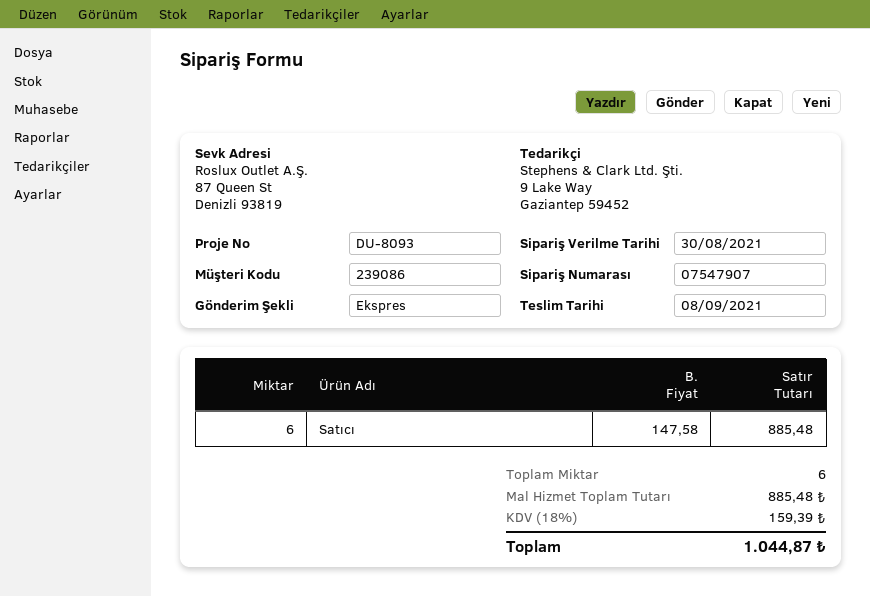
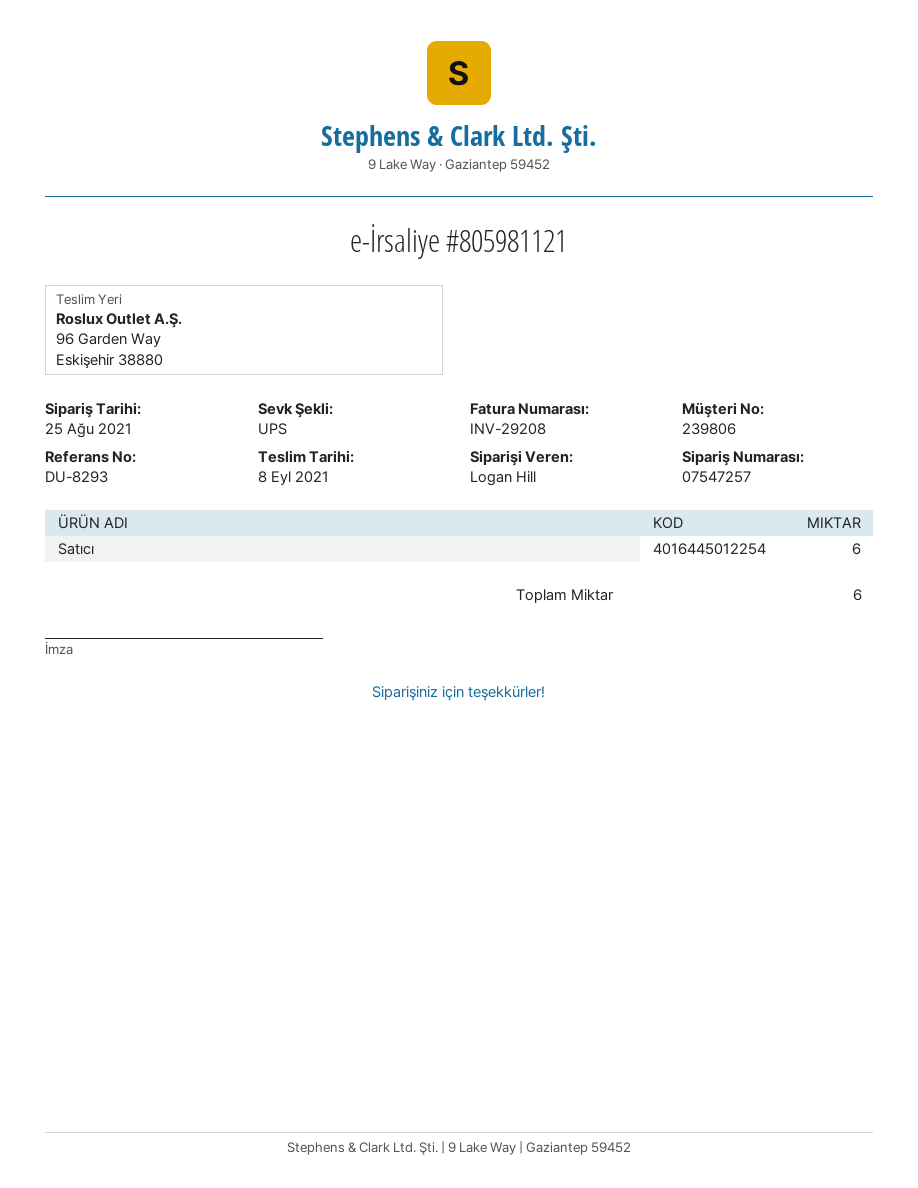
order number: 07547907 -> 07547257
order date: 2021-08-30 -> 2021-08-25
customer number: 239086 -> 239806
reference: DU-8093 -> DU-8293
shipping method: express -> UPS
ship to: 87 Queen St, Denizli 93819 -> 96 Garden Way, Eskişehir 38880

